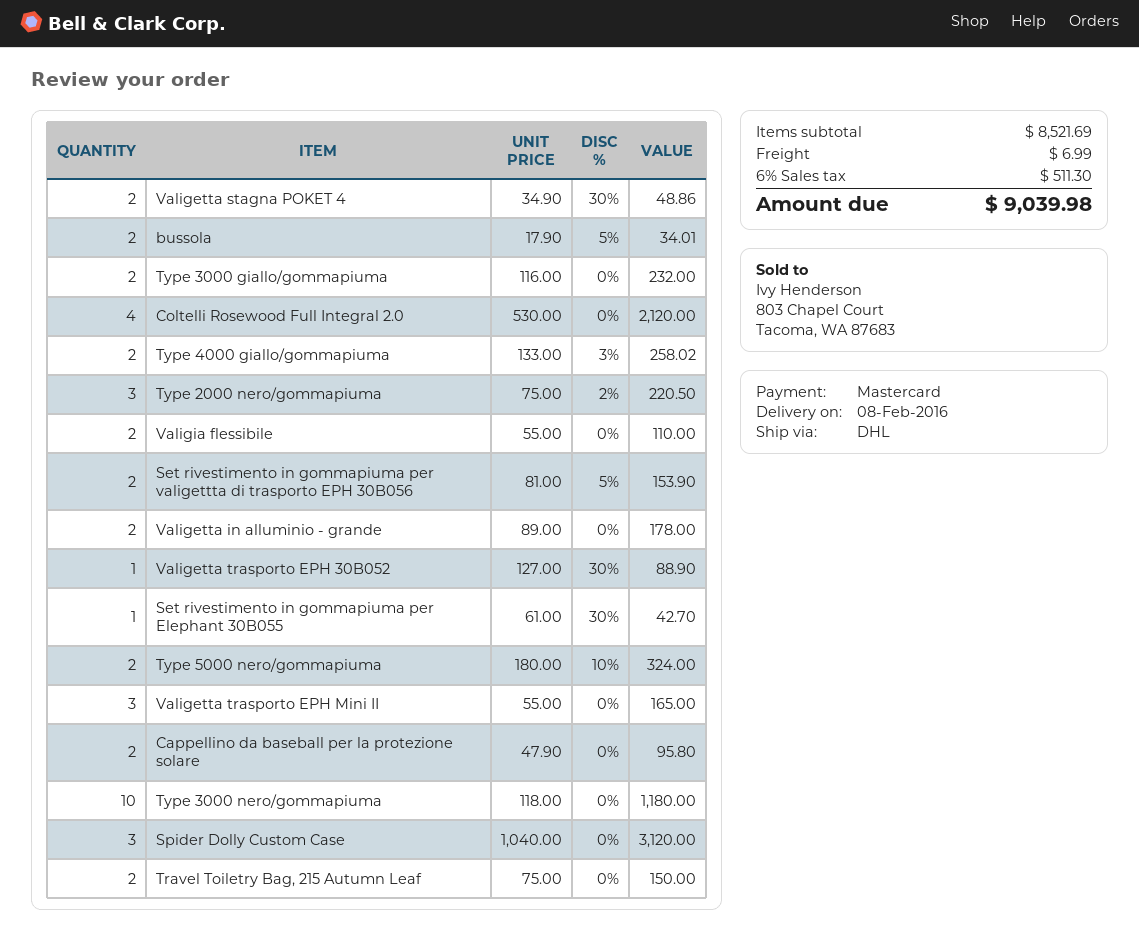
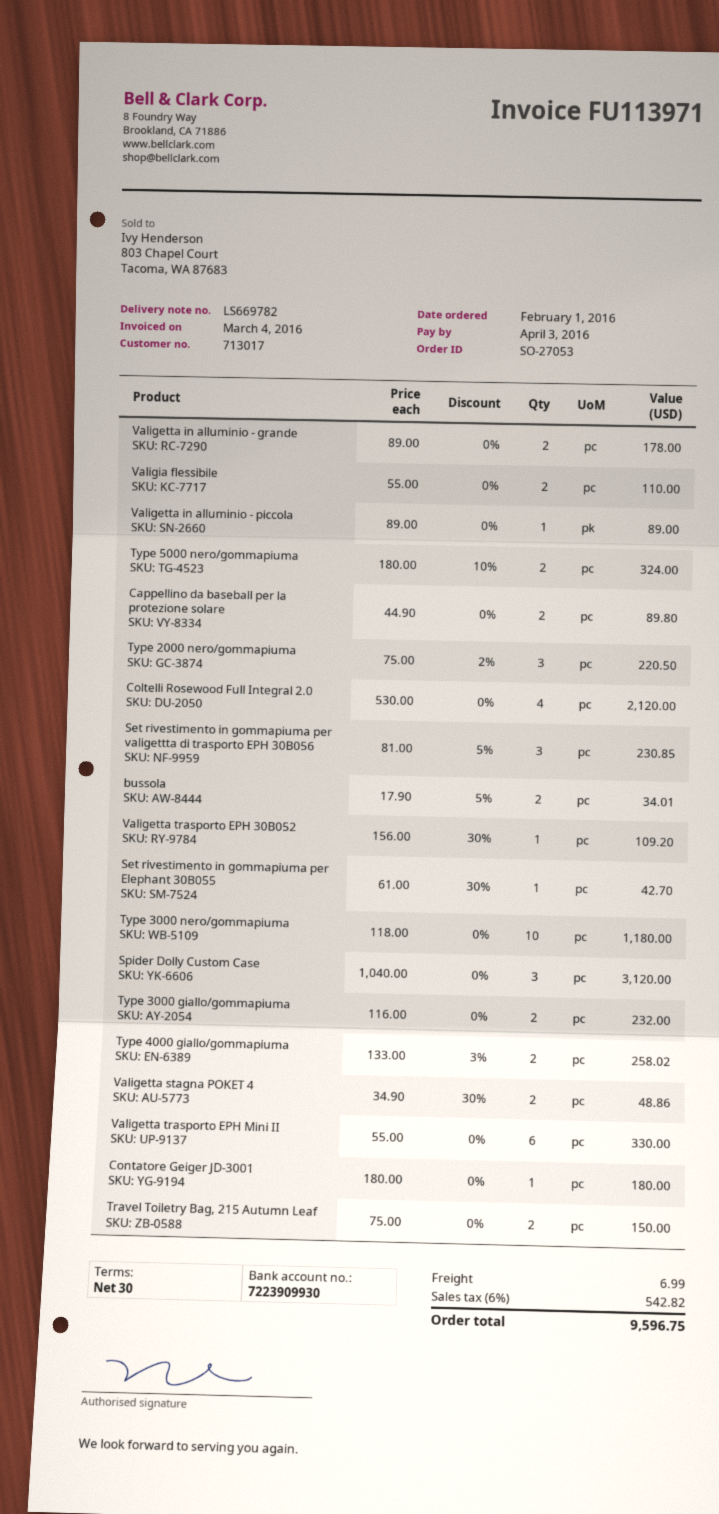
Set rivestimento in gommapiuma per valigettta di trasporto EPH 30B056: 2 x 81.00 - 5% = 153.90 -> 3 x 81.00 - 5% = 230.85
Valigetta trasporto EPH 30B052: 1 x 127.00 - 30% = 88.90 -> 1 x 156.00 - 30% = 109.20
Valigetta trasporto EPH Mini II: 3 x 55.00 = 165.00 -> 6 x 55.00 = 330.00
Cappellino da baseball per la protezione solare: 2 x 47.90 = 95.80 -> 2 x 44.90 = 89.80
Valigetta in alluminio - piccola: none -> 1 x 89.00 = 89.00
Contatore Geiger JD-3001: none -> 1 x 180.00 = 180.00
tax: 6% = 511.30 -> 6% = 542.82
total: 9039.98 -> 9596.75

